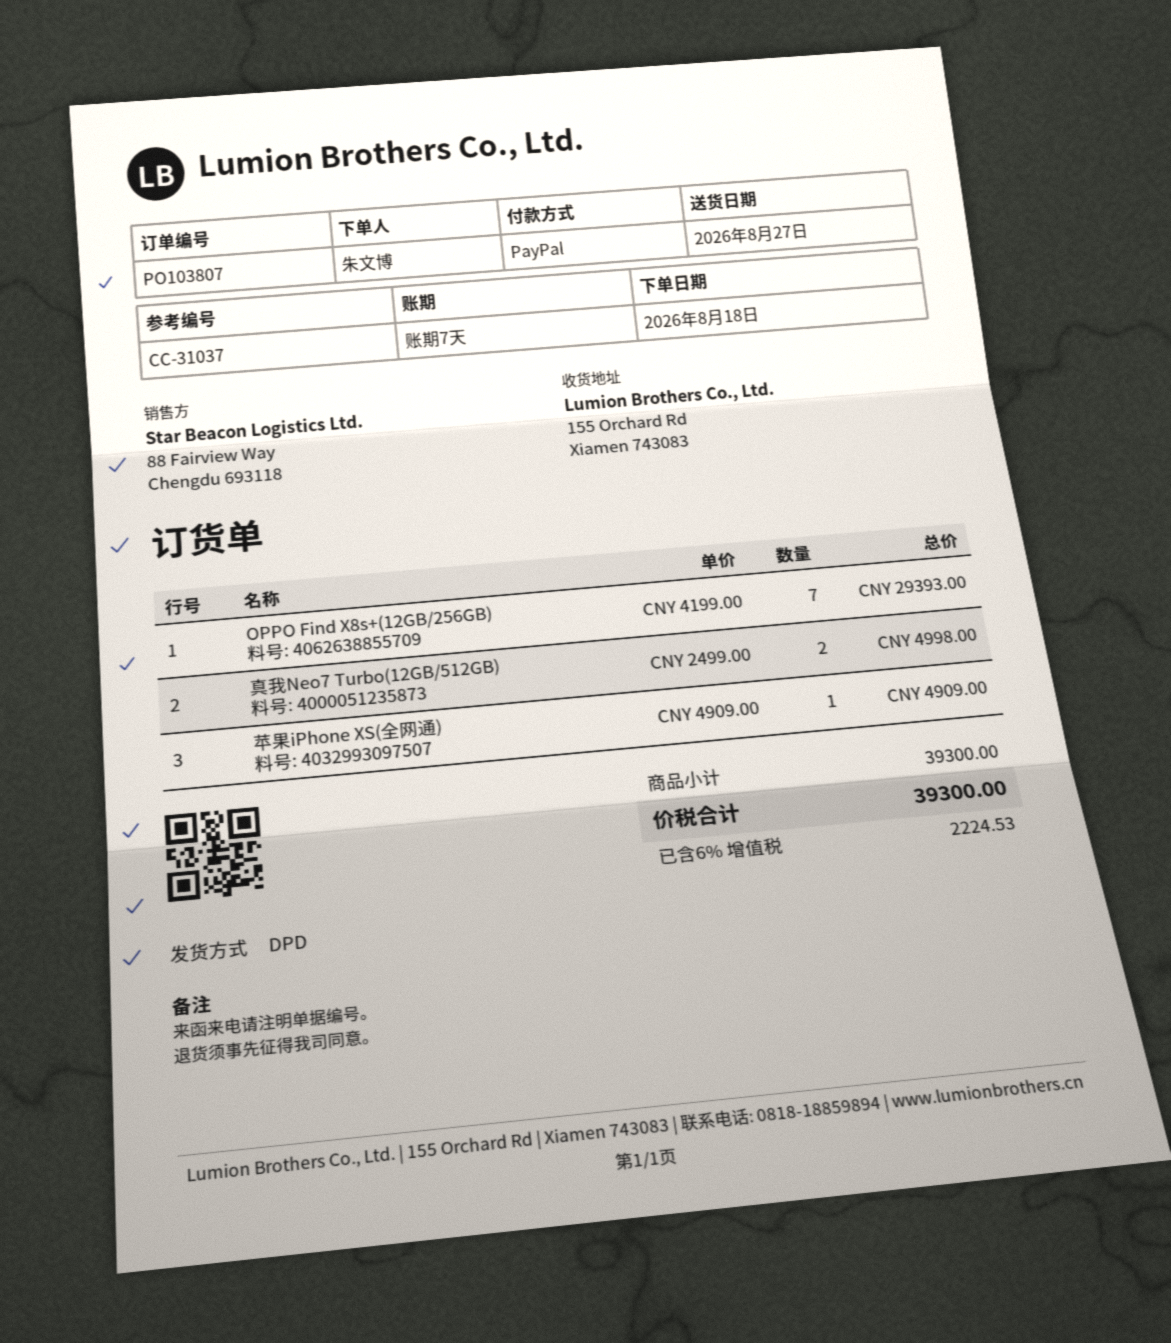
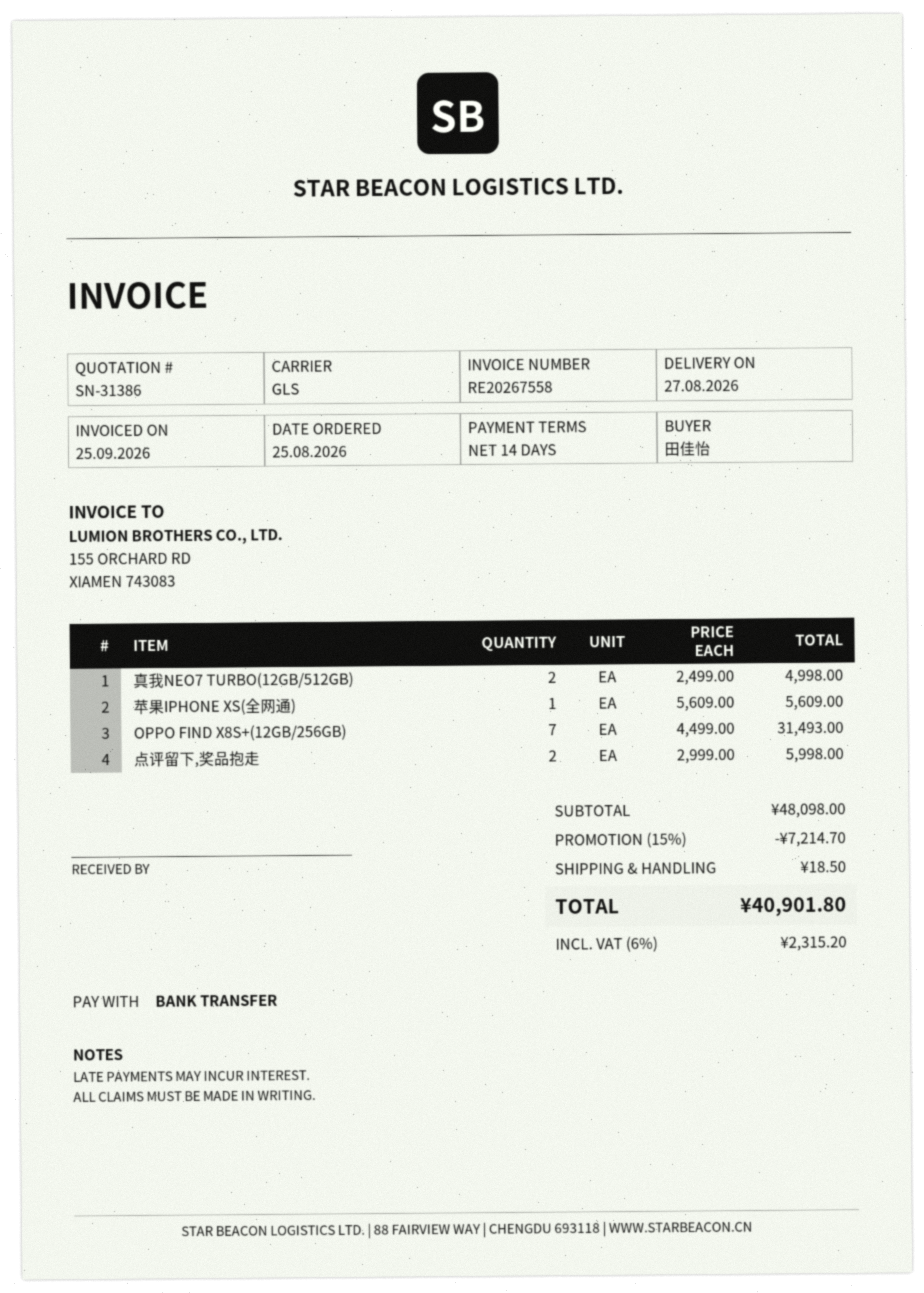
order date: 2026-08-18 -> 2026-08-25
payment terms: 7 days -> 14 days
ordered by: 朱文博 -> 田佳怡
payment method: PayPal -> bank transfer
shipping method: DPD -> GLS
OPPO Find X8s+(12GB/256GB): 7 x 4199.00 = 29393.00 -> 7 x 4499.00 = 31493.00
苹果iPhone XS(全网通): 1 x 4909.00 = 4909.00 -> 1 x 5609.00 = 5609.00
点评留下,奖品抱走: none -> 2 x 2999.00 = 5998.00
subtotal: 39300.00 -> 48098.00
discount: none -> 15% = 7214.70
shipping: none -> 18.50
tax: 6% = 2224.53 -> 6% = 2315.20
total: 39300.00 -> 40901.80

